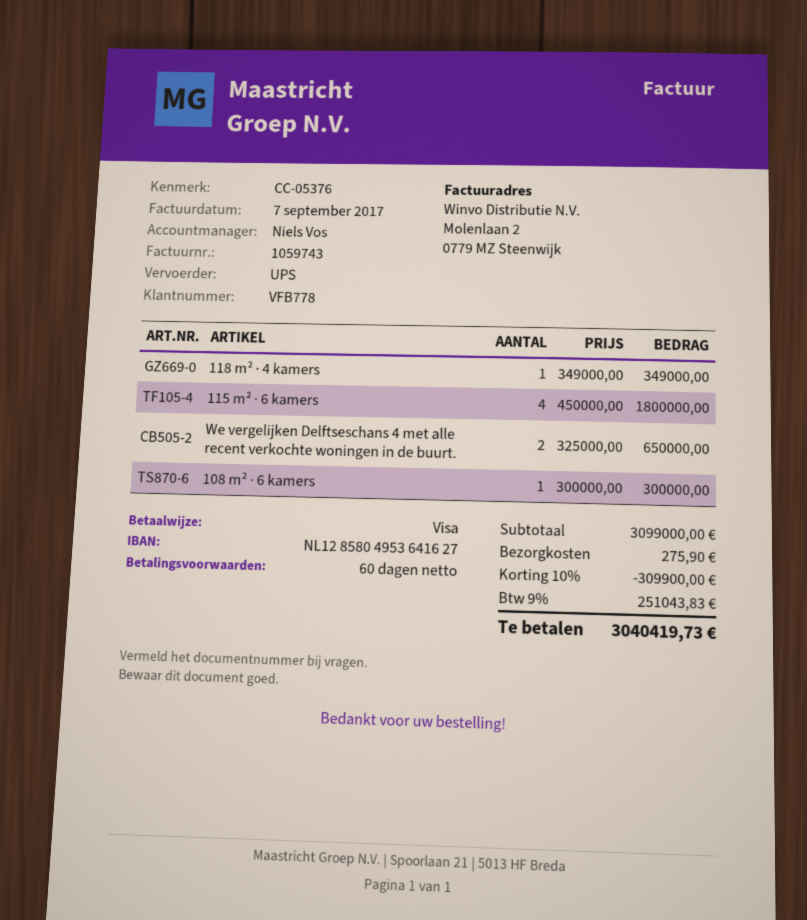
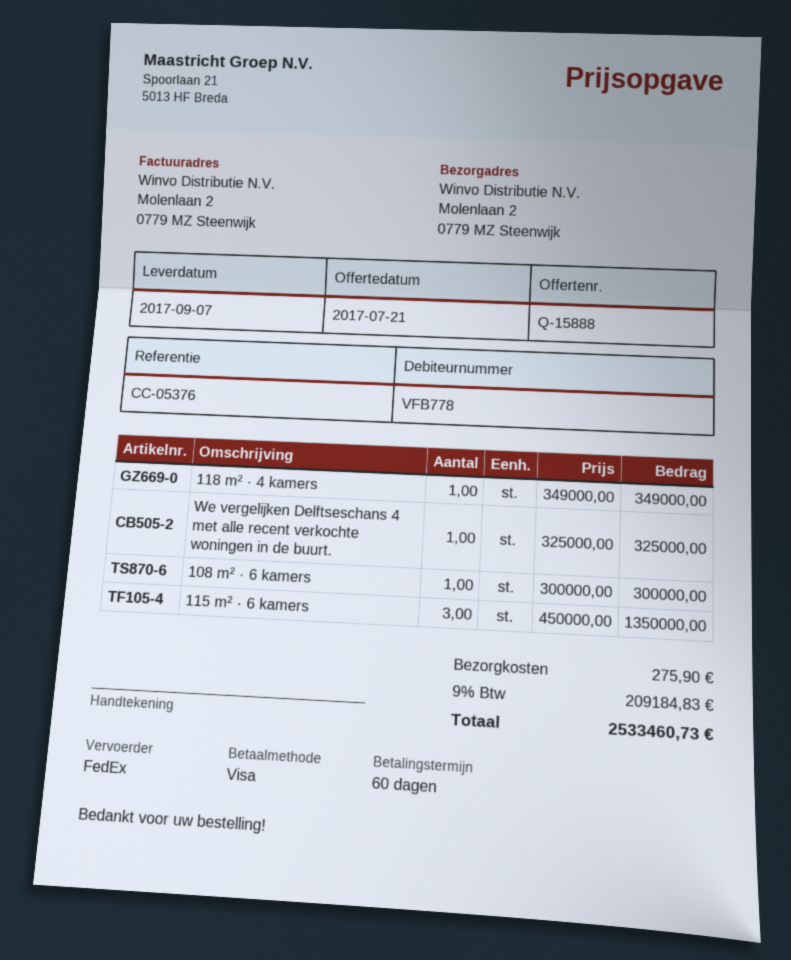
shipping method: UPS -> FedEx
115 m² · 6 kamers: 4 x 450000.00 = 1800000.00 -> 3 x 450000.00 = 1350000.00
We vergelijken Delftseschans 4 met alle recent verkochte woningen in de buurt.: 2 x 325000.00 = 650000.00 -> 1 x 325000.00 = 325000.00
discount: 10% = 309900.00 -> none
tax: 9% = 251043.83 -> 9% = 209184.83
total: 3040419.73 -> 2533460.73

